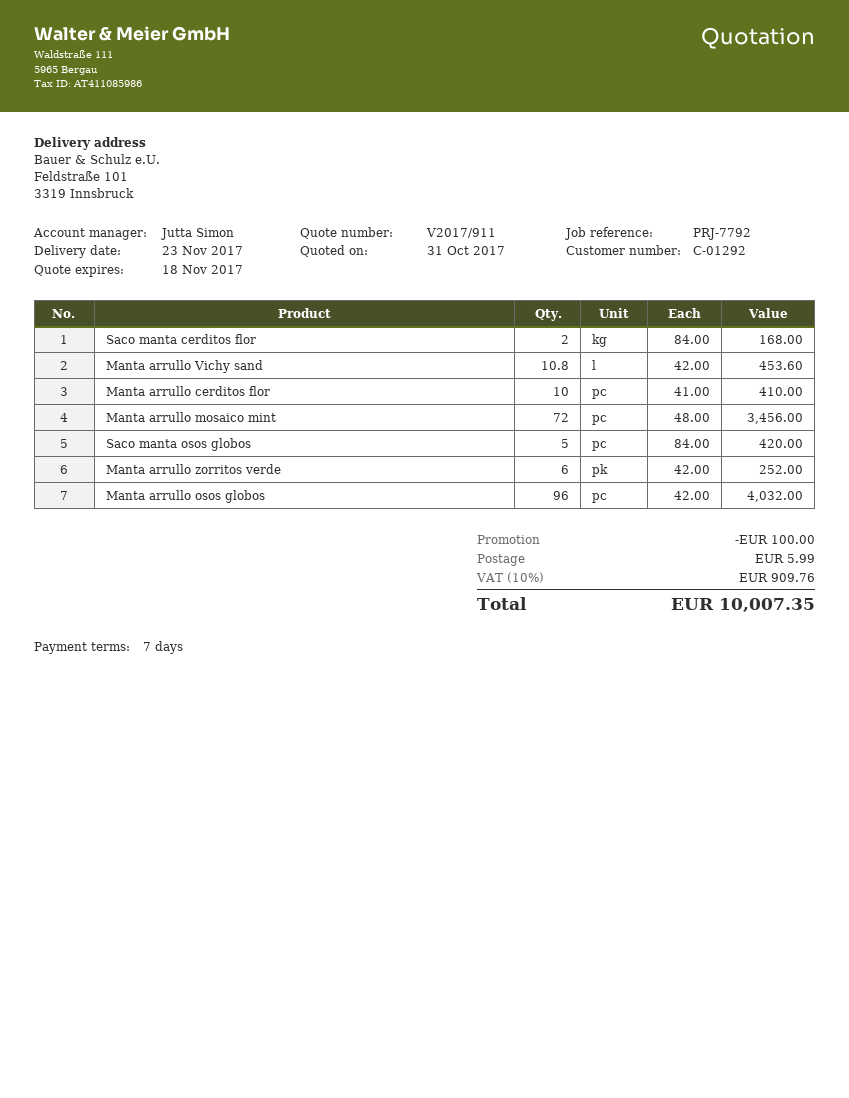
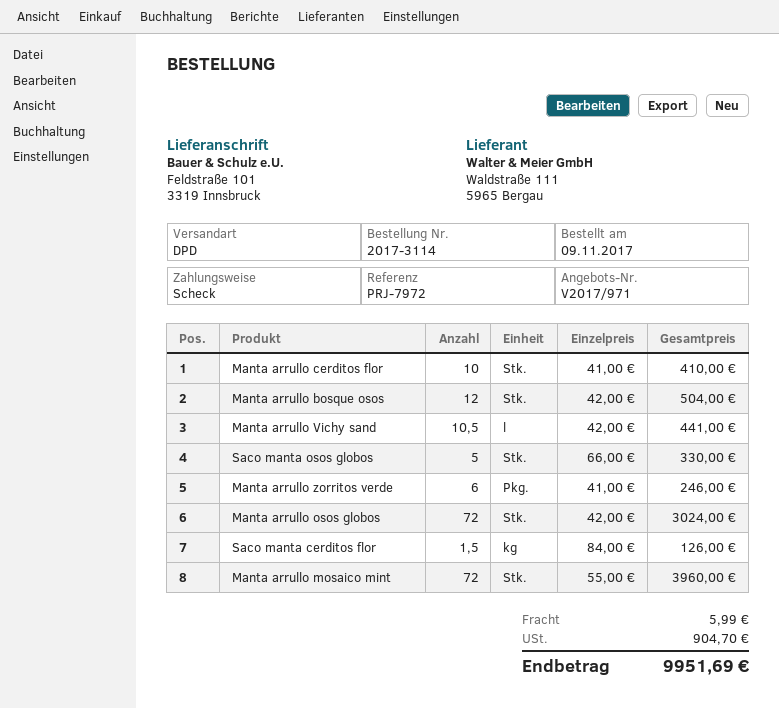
quote number: V2017/911 -> V2017/971
reference: PRJ-7792 -> PRJ-7972
Saco manta cerditos flor: 2 x 84.00 = 168.00 -> 1.5 x 84.00 = 126.00
Manta arrullo Vichy sand: 10.8 x 42.00 = 453.60 -> 10.5 x 42.00 = 441.00
Manta arrullo mosaico mint: 72 x 48.00 = 3456.00 -> 72 x 55.00 = 3960.00
Saco manta osos globos: 5 x 84.00 = 420.00 -> 5 x 66.00 = 330.00
Manta arrullo zorritos verde: 6 x 42.00 = 252.00 -> 6 x 41.00 = 246.00
Manta arrullo osos globos: 96 x 42.00 = 4032.00 -> 72 x 42.00 = 3024.00
Manta arrullo bosque osos: none -> 12 x 42.00 = 504.00
discount: 100.00 -> none
tax: 909.76 -> 904.70
total: 10007.35 -> 9951.69

